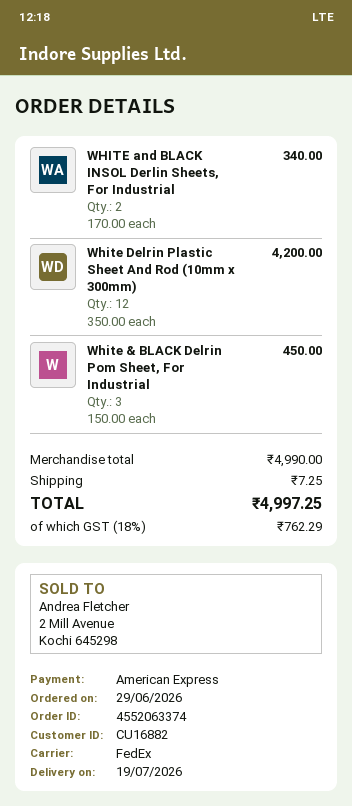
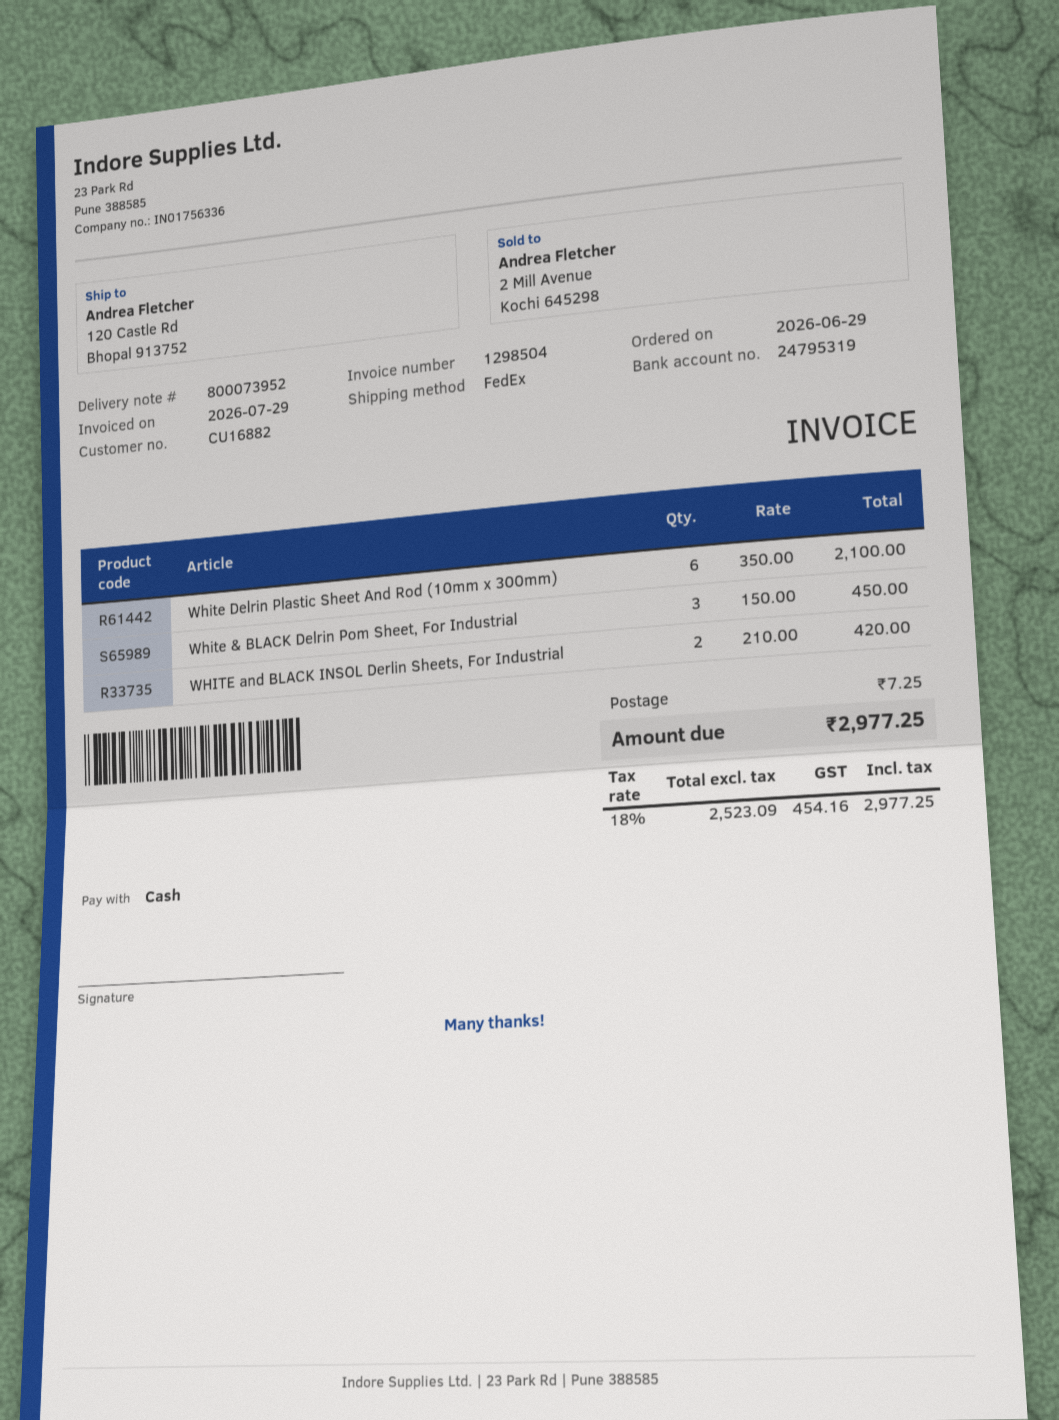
payment method: American Express -> cash
WHITE and BLACK INSOL Derlin Sheets, For Industrial: 2 x 170.00 = 340.00 -> 2 x 210.00 = 420.00
White Delrin Plastic Sheet And Rod (10mm x 300mm): 12 x 350.00 = 4200.00 -> 6 x 350.00 = 2100.00
tax: 18% = 762.29 -> 18% = 454.16
total: 4997.25 -> 2977.25

